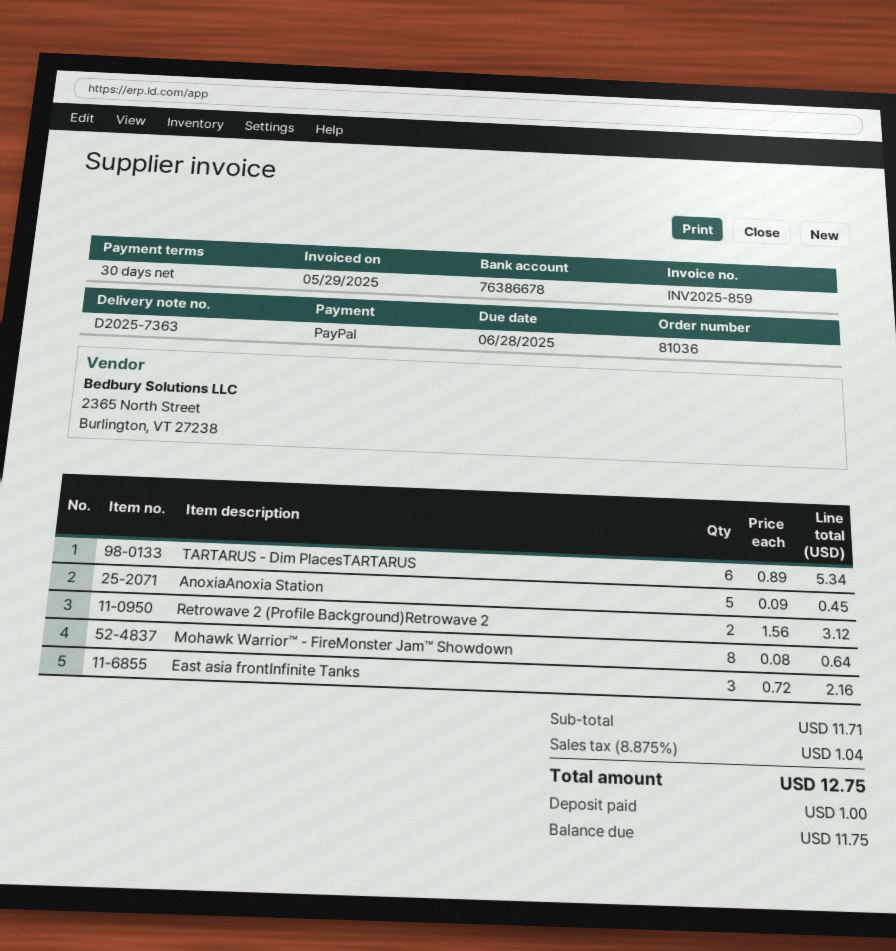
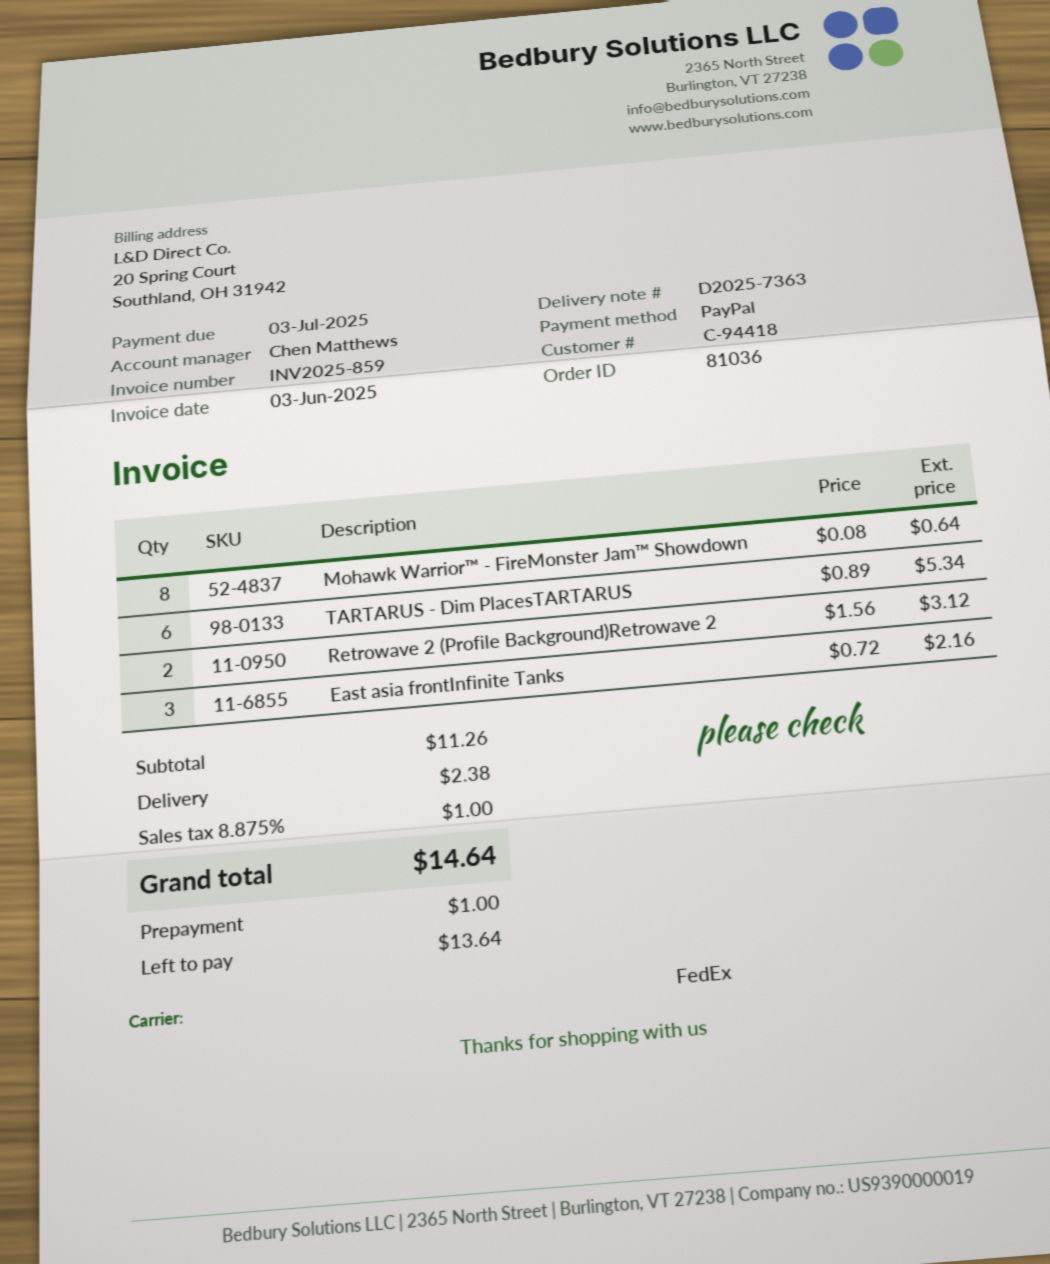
invoice date: 2025-05-29 -> 2025-06-03
due date: 2025-06-28 -> 2025-07-03
AnoxiaAnoxia Station: 5 x 0.09 = 0.45 -> none
subtotal: 11.71 -> 11.26
shipping: none -> 2.38
tax: 8.875% = 1.04 -> 8.875% = 1.00
total: 12.75 -> 14.64
balance: 11.75 -> 13.64

